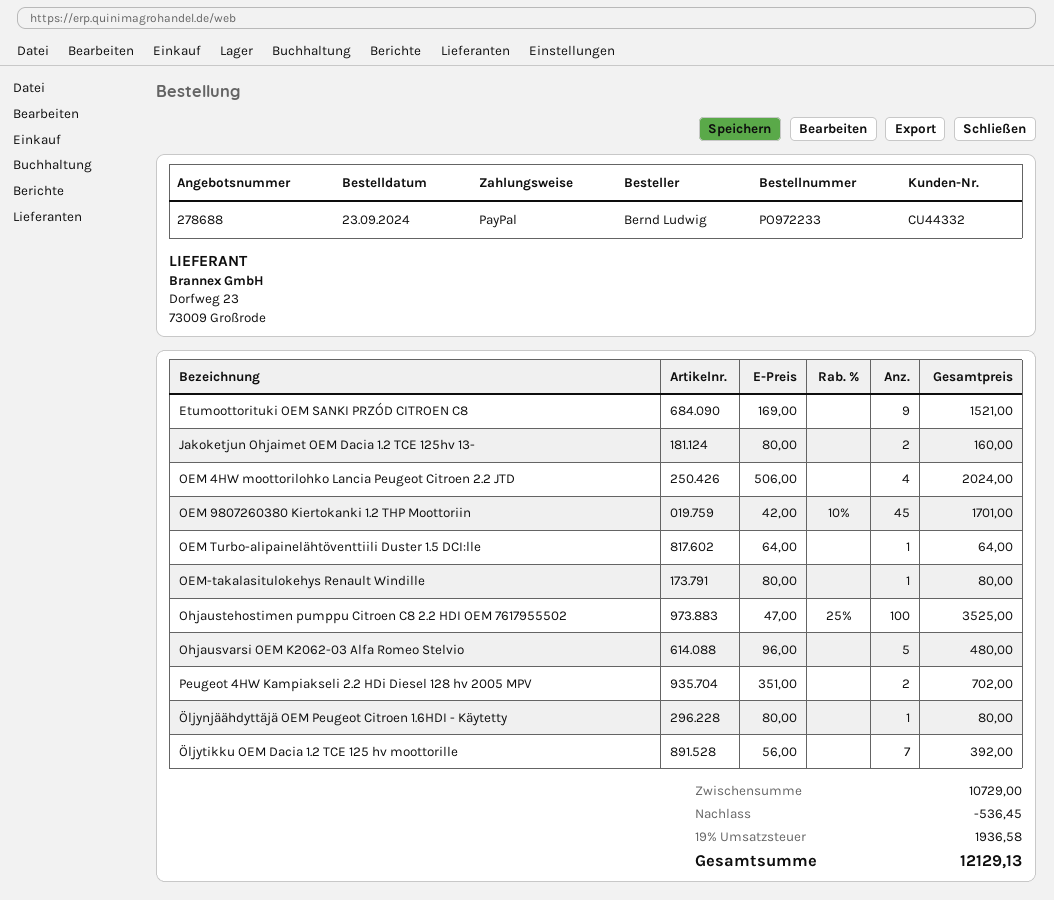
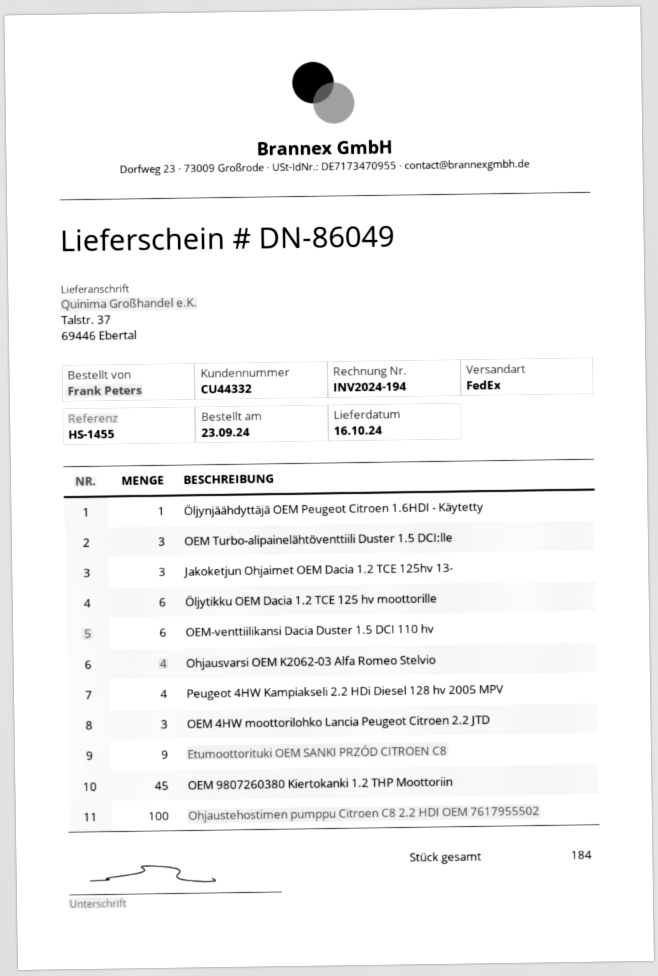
ordered by: Bernd Ludwig -> Frank Peters
Jakoketjun Ohjaimet OEM Dacia 1.2 TCE 125hv 13-: 2 -> 3
OEM 4HW moottorilohko Lancia Peugeot Citroen 2.2 JTD: 4 -> 3
OEM Turbo-alipainelähtöventtiili Duster 1.5 DCI:lle: 1 -> 3
OEM-takalasitulokehys Renault Windille: 1 -> none
Ohjausvarsi OEM K2062-03 Alfa Romeo Stelvio: 5 -> 4
Peugeot 4HW Kampiakseli 2.2 HDi Diesel 128 hv 2005 MPV: 2 -> 4
Öljytikku OEM Dacia 1.2 TCE 125 hv moottorille: 7 -> 6
OEM-venttiilikansi Dacia Duster 1.5 DCI 110 hv: none -> 6

